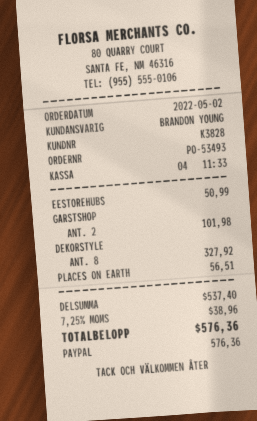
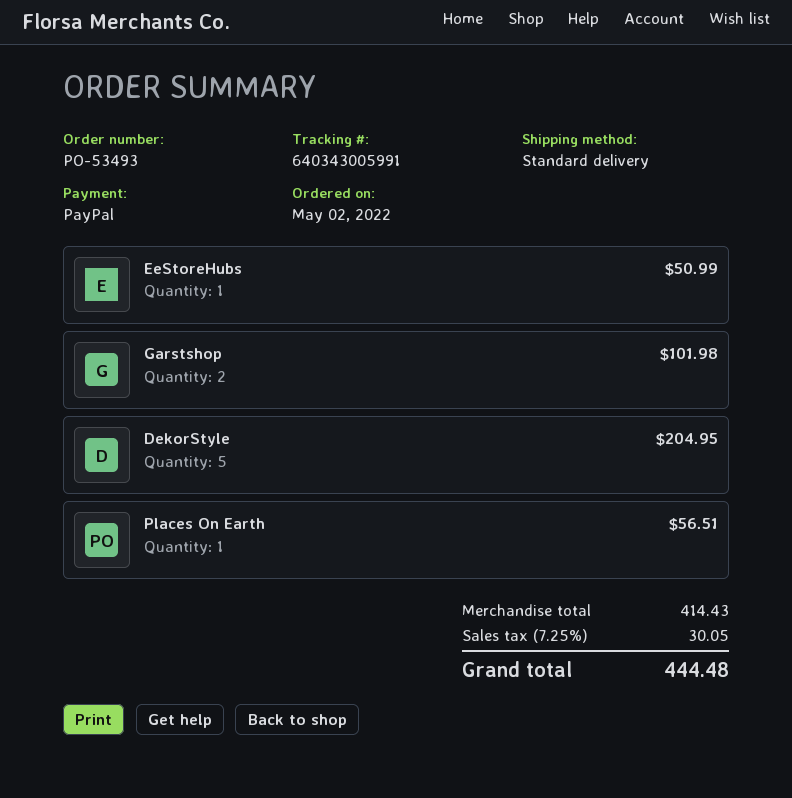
DEKORSTYLE: 8 for 327.92 -> 5 for 204.95
subtotal: 537.40 -> 414.43
tax: 7.25% = 38.96 -> 7.25% = 30.05
total: 576.36 -> 444.48

